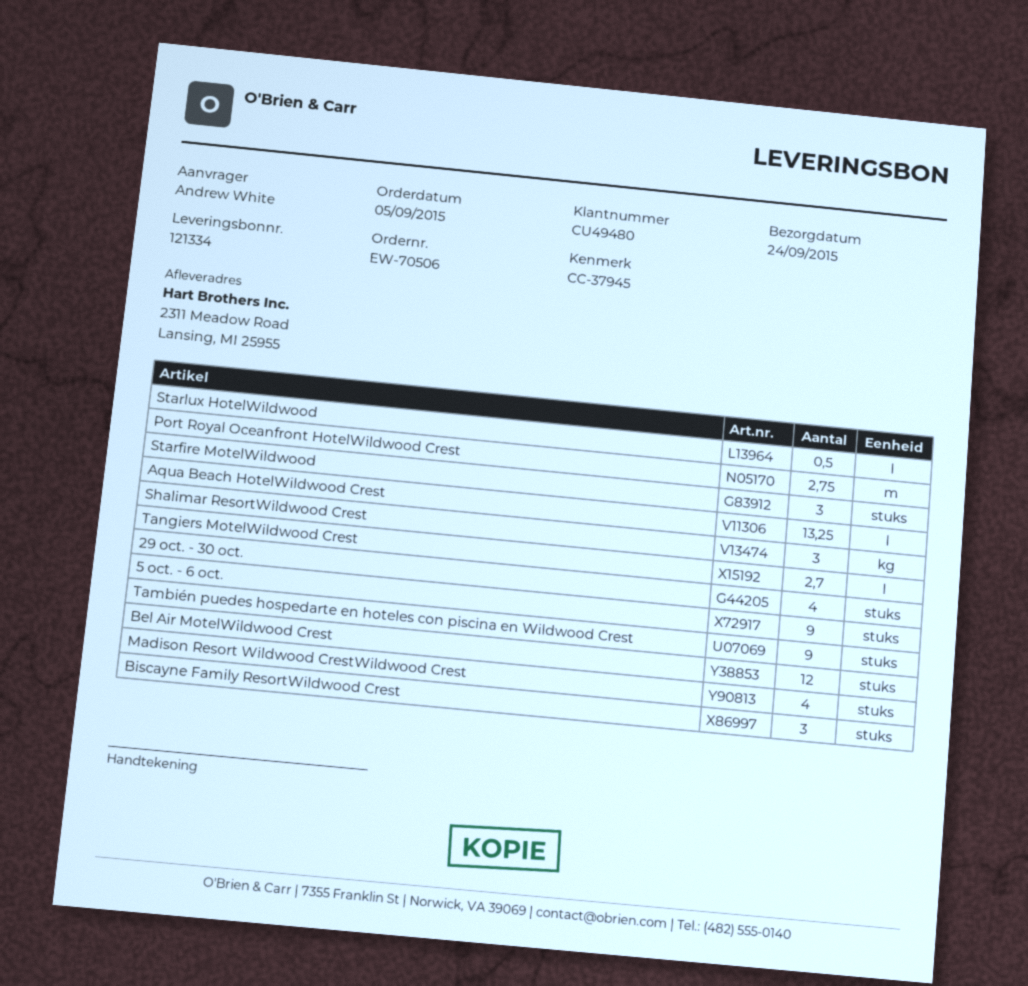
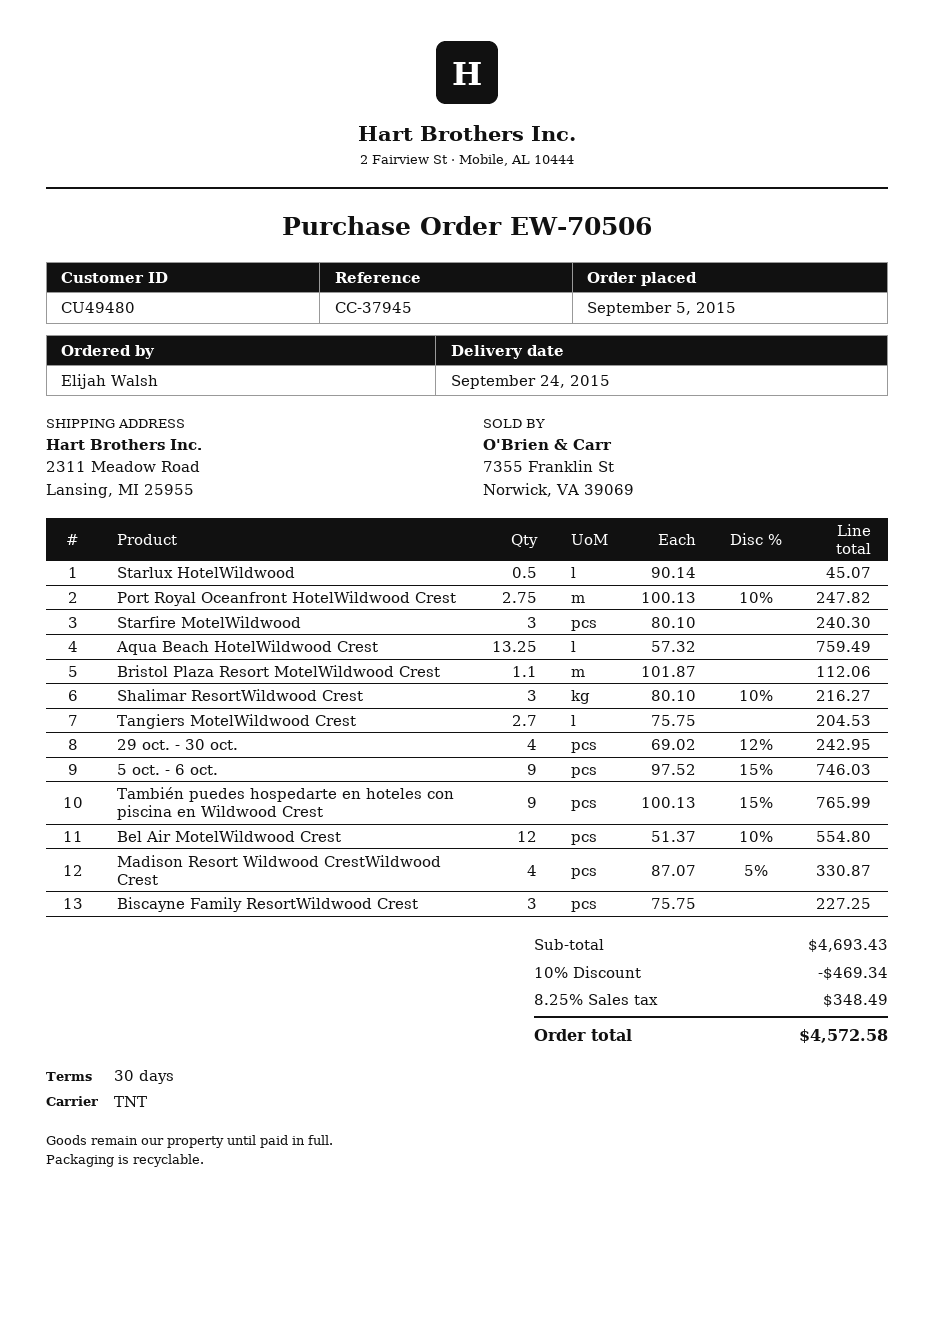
ordered by: Andrew White -> Elijah Walsh
Bristol Plaza Resort MotelWildwood Crest: none -> 1.1

